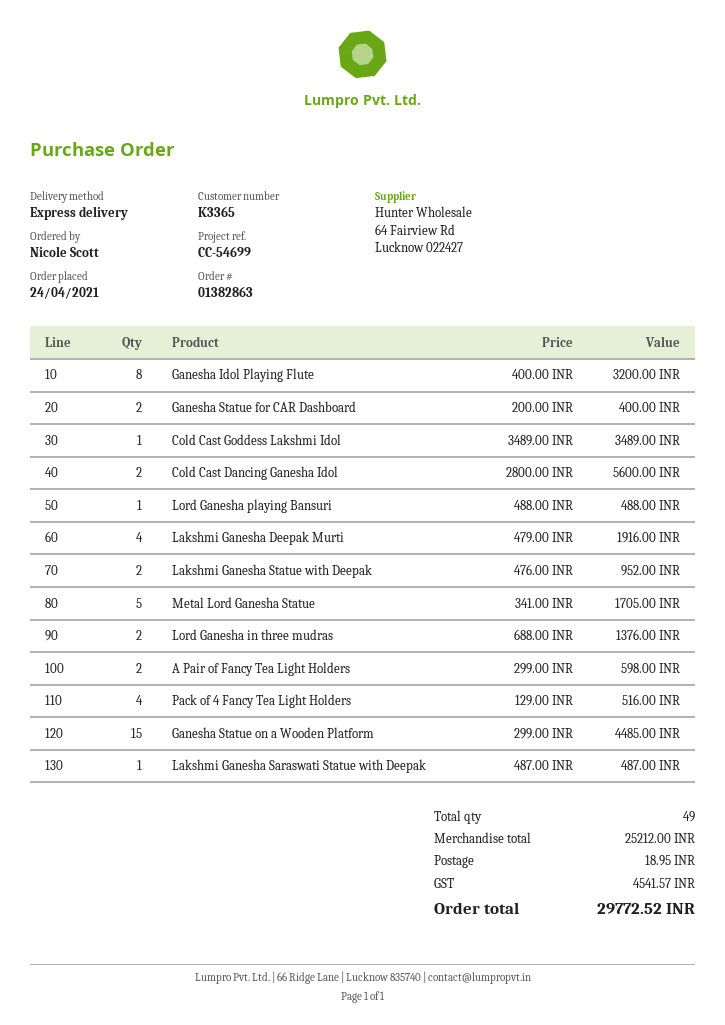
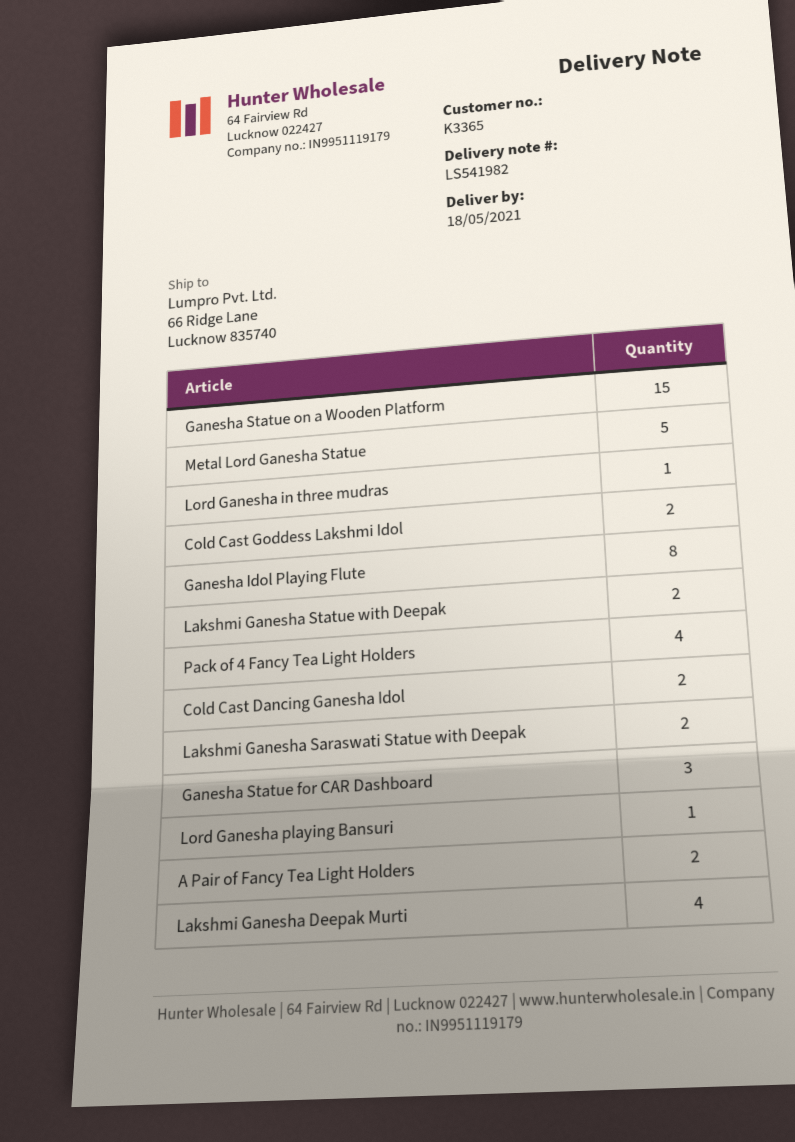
Ganesha Statue for CAR Dashboard: 2 -> 3
Cold Cast Goddess Lakshmi Idol: 1 -> 2
Lord Ganesha in three mudras: 2 -> 1
Lakshmi Ganesha Saraswati Statue with Deepak: 1 -> 2

